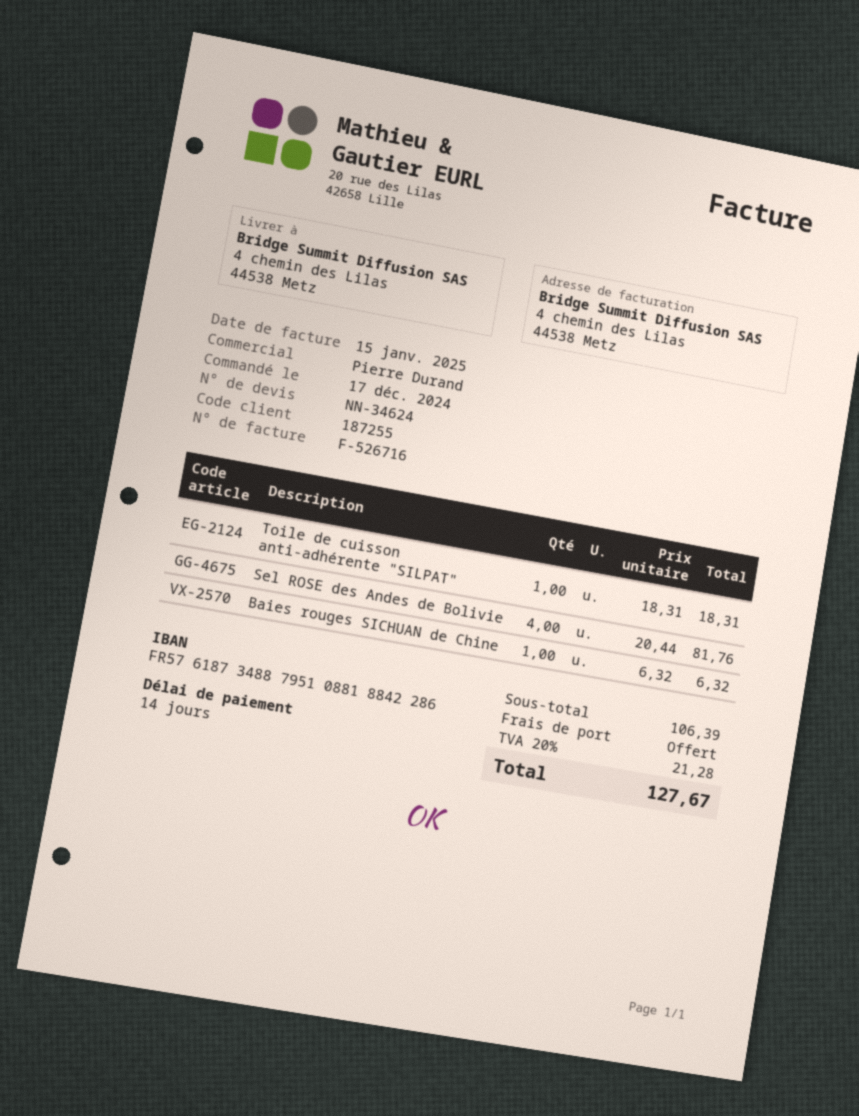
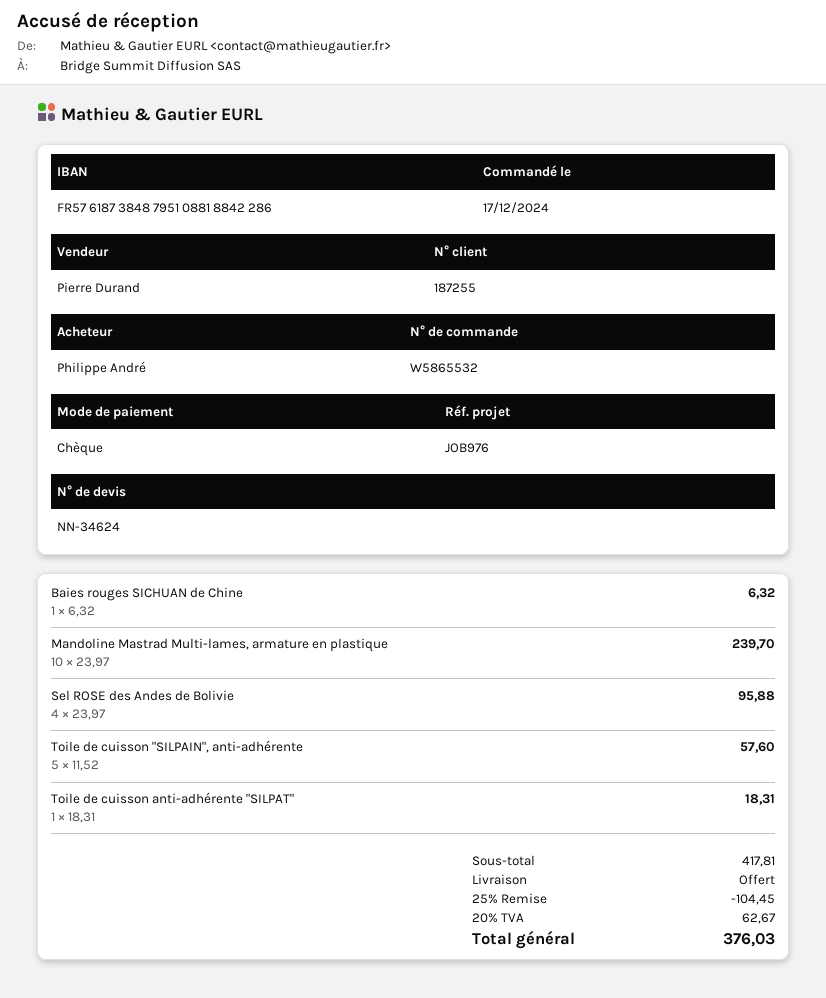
bank account: FR5761873488795108818842286 -> FR5761873848795108818842286
Sel ROSE des Andes de Bolivie: 4 x 20.44 = 81.76 -> 4 x 23.97 = 95.88
Mandoline Mastrad Multi-lames, armature en plastique: none -> 10 x 23.97 = 239.70
Toile de cuisson "SILPAIN", anti-adhérente: none -> 5 x 11.52 = 57.60
subtotal: 106.39 -> 417.81
discount: none -> 25% = 104.45
tax: 20% = 21.28 -> 20% = 62.67
total: 127.67 -> 376.03

